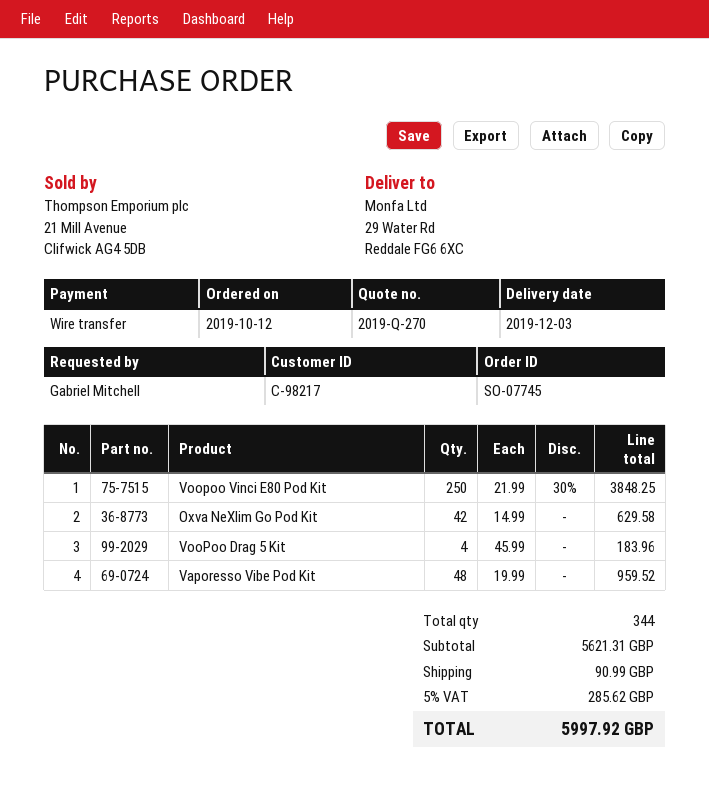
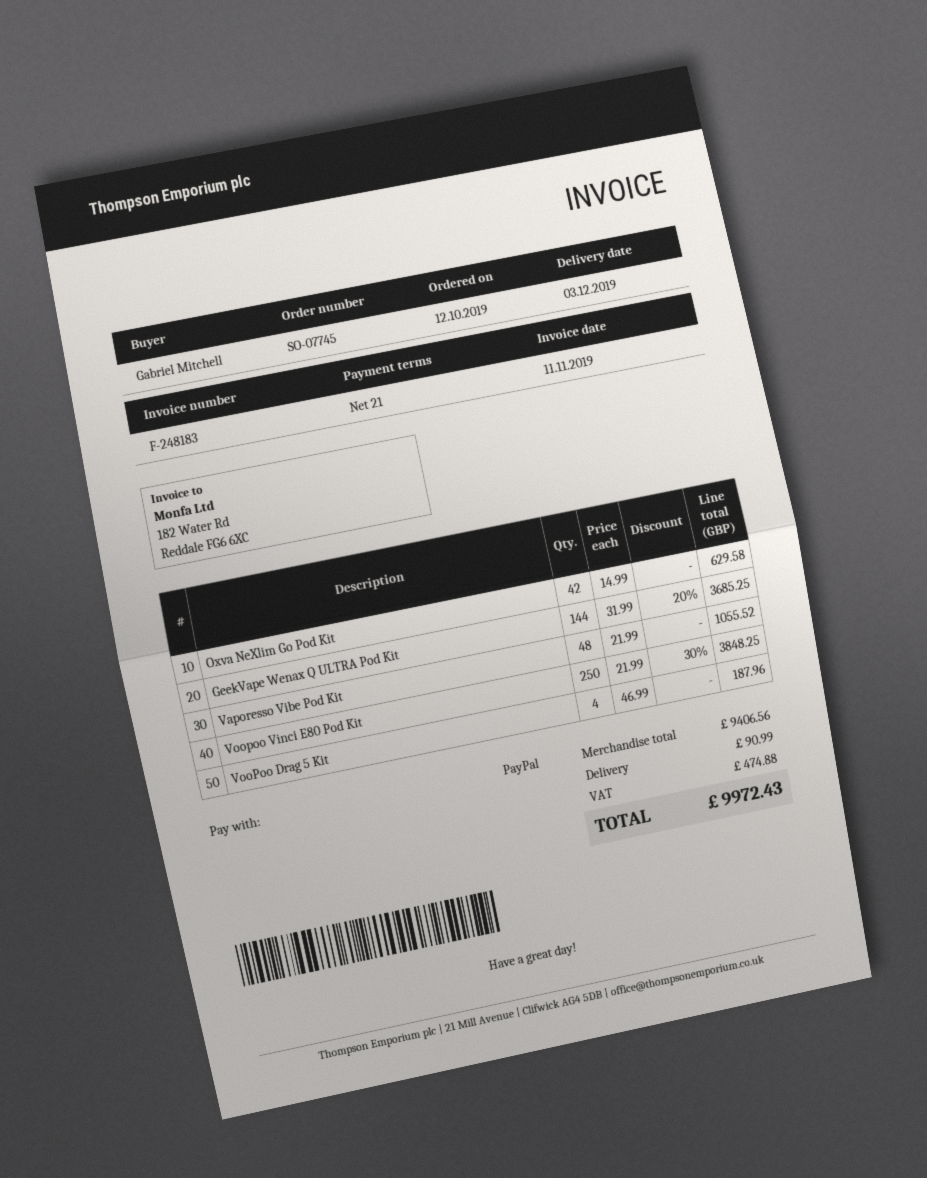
payment method: bank transfer -> PayPal
VooPoo Drag 5 Kit: 4 x 45.99 = 183.96 -> 4 x 46.99 = 187.96
Vaporesso Vibe Pod Kit: 48 x 19.99 = 959.52 -> 48 x 21.99 = 1055.52
GeekVape Wenax Q ULTRA Pod Kit: none -> 144 x 31.99 - 20% = 3685.25
subtotal: 5621.31 -> 9406.56
tax: 285.62 -> 474.88
total: 5997.92 -> 9972.43

